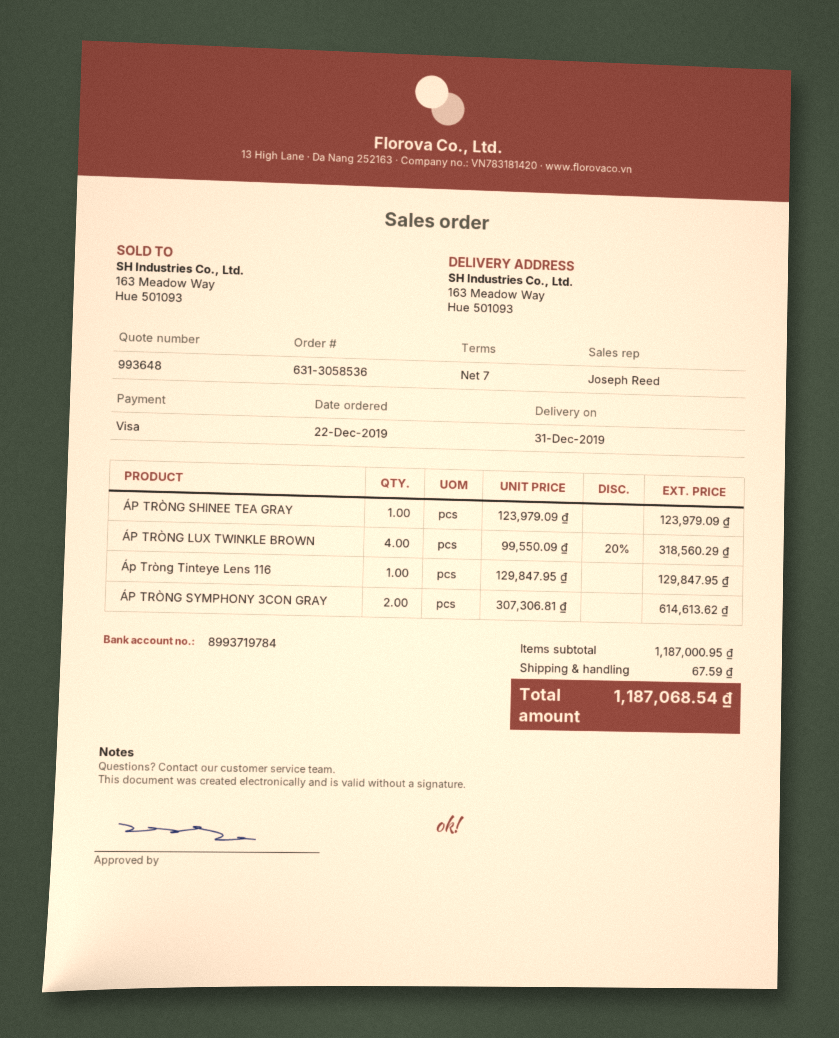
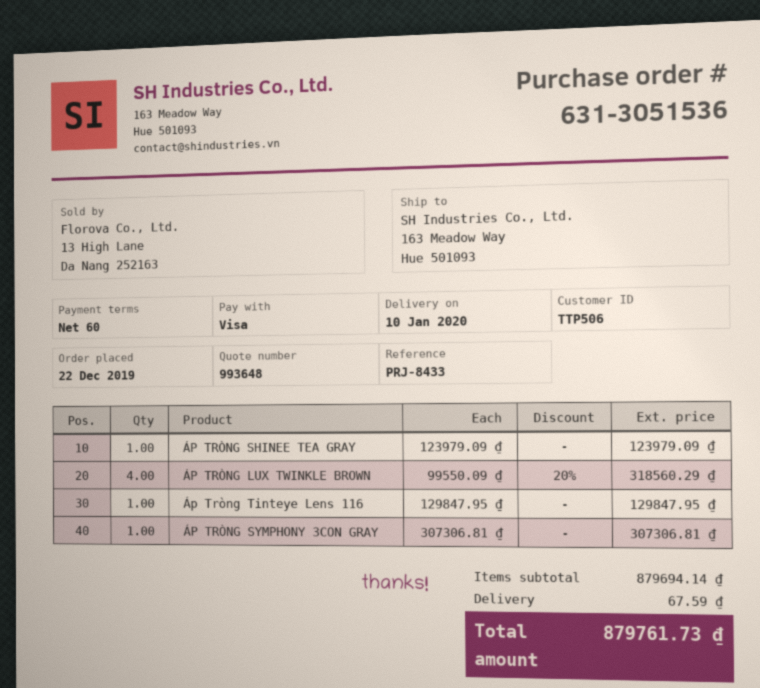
order number: 631-3058536 -> 631-3051536
delivery date: 2019-12-31 -> 2020-01-10
payment terms: 7 days -> 60 days
ÁP TRÒNG SYMPHONY 3CON GRAY: 2 x 307306.81 = 614613.62 -> 1 x 307306.81 = 307306.81
subtotal: 1187000.95 -> 879694.14
total: 1187068.54 -> 879761.73

